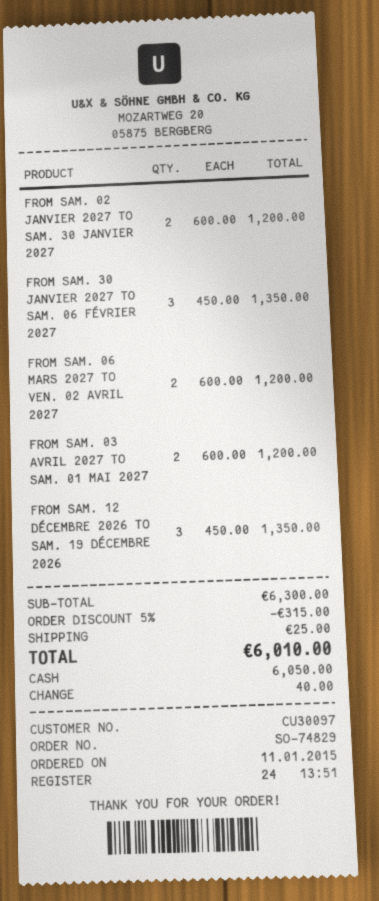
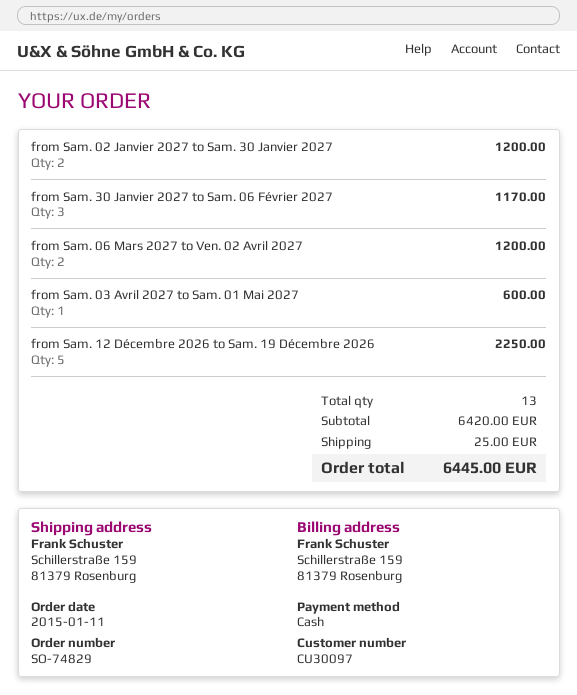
FROM SAM. 30 JANVIER 2027 TO SAM. 06 FÉVRIER 2027: 3 for 1350.00 -> 3 for 1170.00
FROM SAM. 03 AVRIL 2027 TO SAM. 01 MAI 2027: 2 for 1200.00 -> 1 for 600.00
FROM SAM. 12 DÉCEMBRE 2026 TO SAM. 19 DÉCEMBRE 2026: 3 for 1350.00 -> 5 for 2250.00
subtotal: 6300.00 -> 6420.00
discount: 5% = 315.00 -> none
total: 6010.00 -> 6445.00

